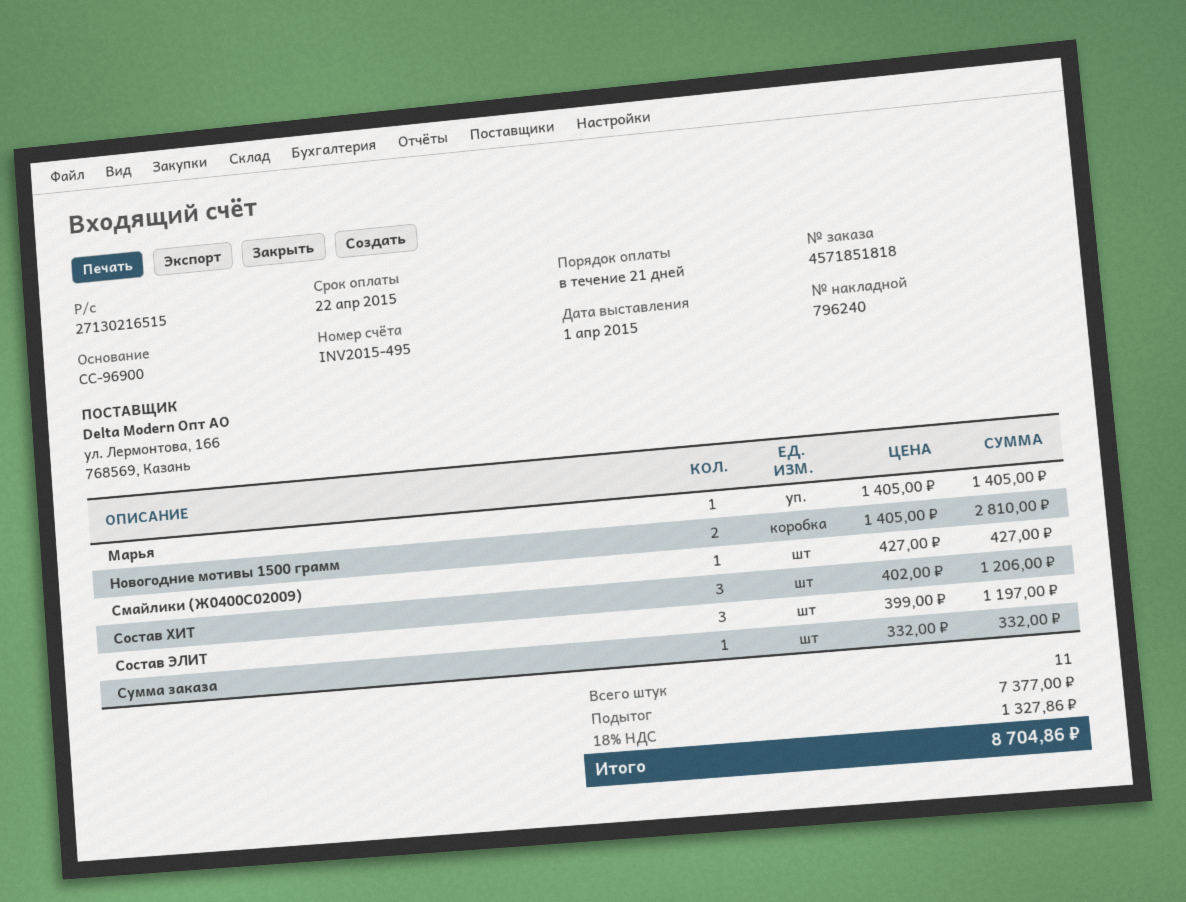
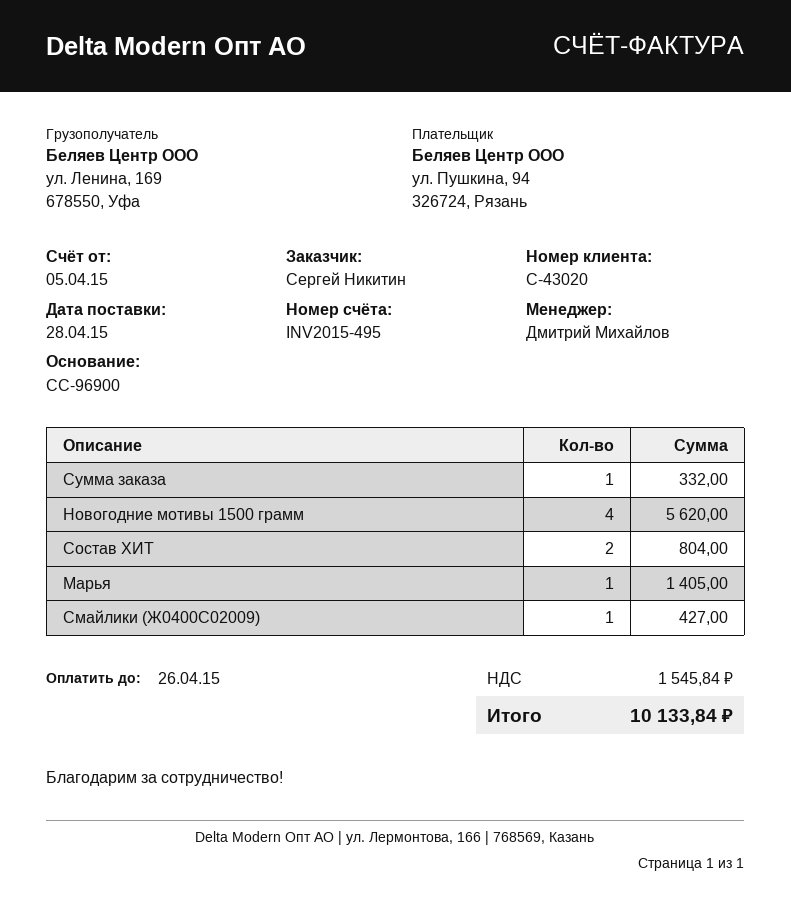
invoice date: 2015-04-01 -> 2015-04-05
due date: 2015-04-22 -> 2015-04-26
Новогодние мотивы 1500 грамм: 2 for 2810.00 -> 4 for 5620.00
Состав ХИТ: 3 for 1206.00 -> 2 for 804.00
Состав ЭЛИТ: 3 for 1197.00 -> none
tax: 1327.86 -> 1545.84
total: 8704.86 -> 10133.84

